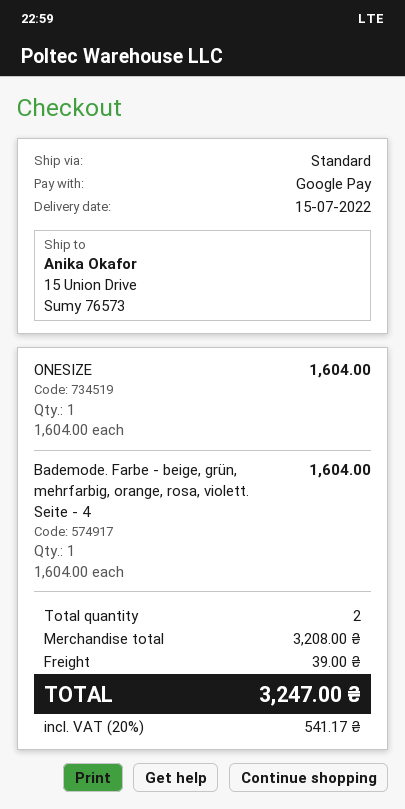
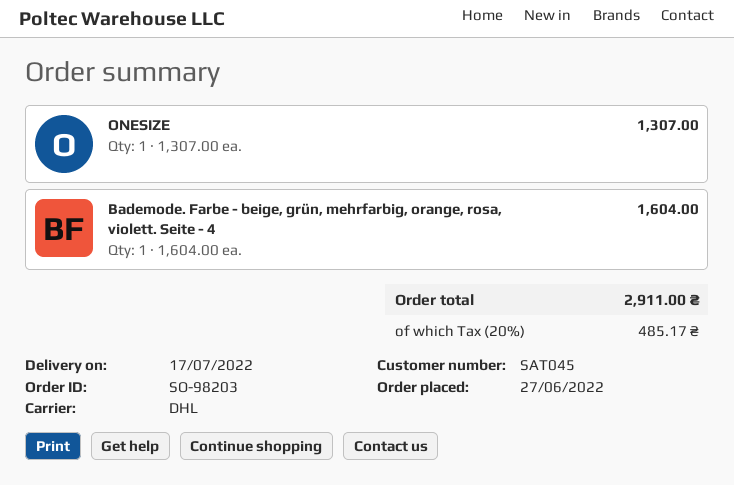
delivery date: 2022-07-15 -> 2022-07-17
shipping method: standard -> DHL
ONESIZE: 1 x 1604.00 = 1604.00 -> 1 x 1307.00 = 1307.00
shipping: 39.00 -> none
tax: 20% = 541.17 -> 20% = 485.17
total: 3247.00 -> 2911.00

